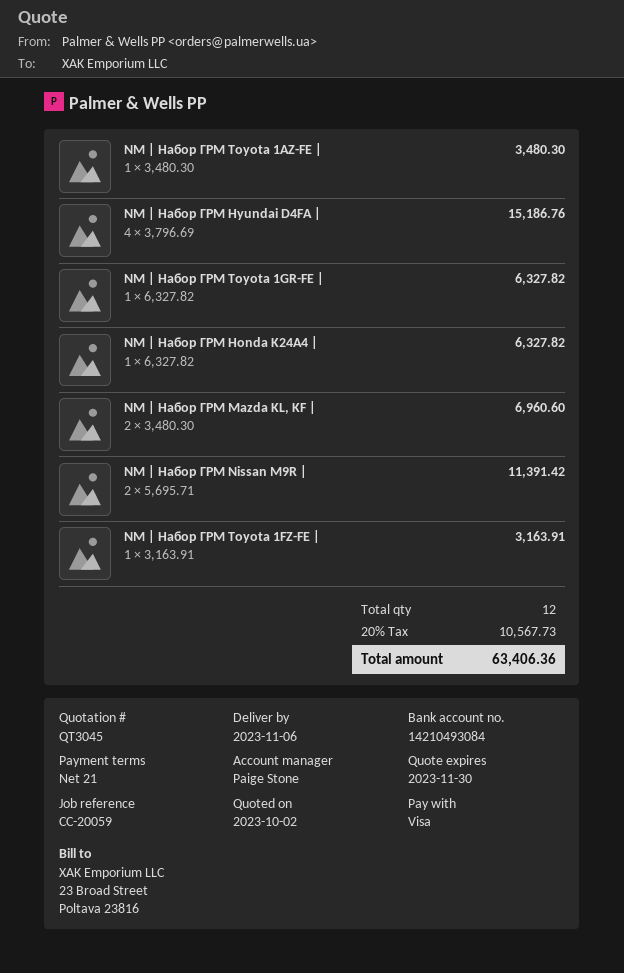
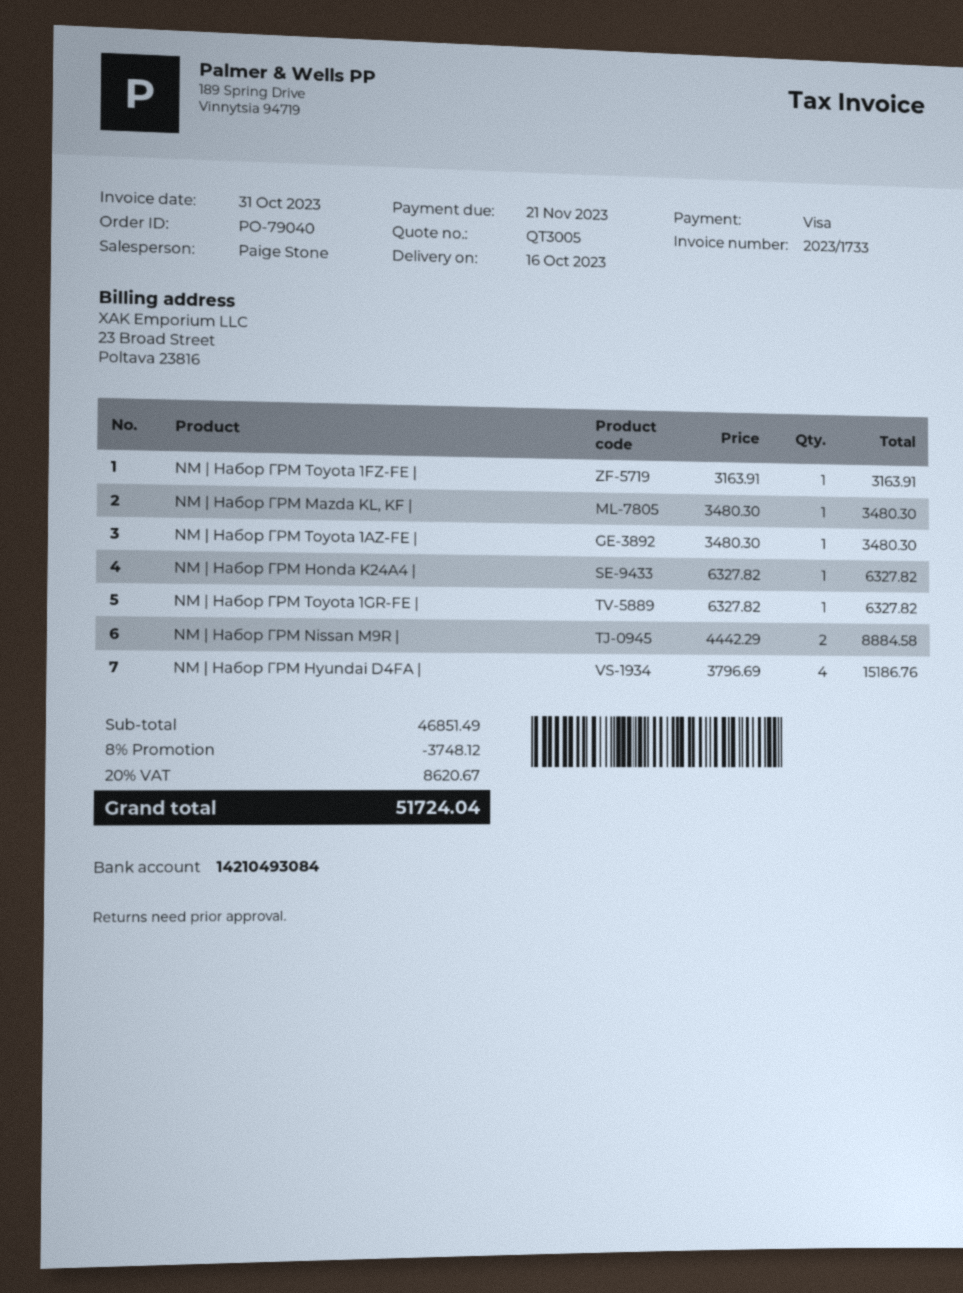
quote number: QT3045 -> QT3005
delivery date: 2023-11-06 -> 2023-10-16
NM | Набор ГРМ Mazda KL, KF |: 2 x 3480.30 = 6960.60 -> 1 x 3480.30 = 3480.30
NM | Набор ГРМ Nissan M9R |: 2 x 5695.71 = 11391.42 -> 2 x 4442.29 = 8884.58
discount: none -> 8% = 3748.12
tax: 20% = 10567.73 -> 20% = 8620.67
total: 63406.36 -> 51724.04

